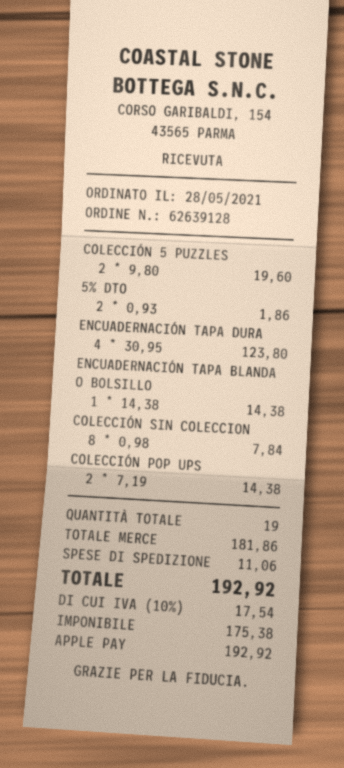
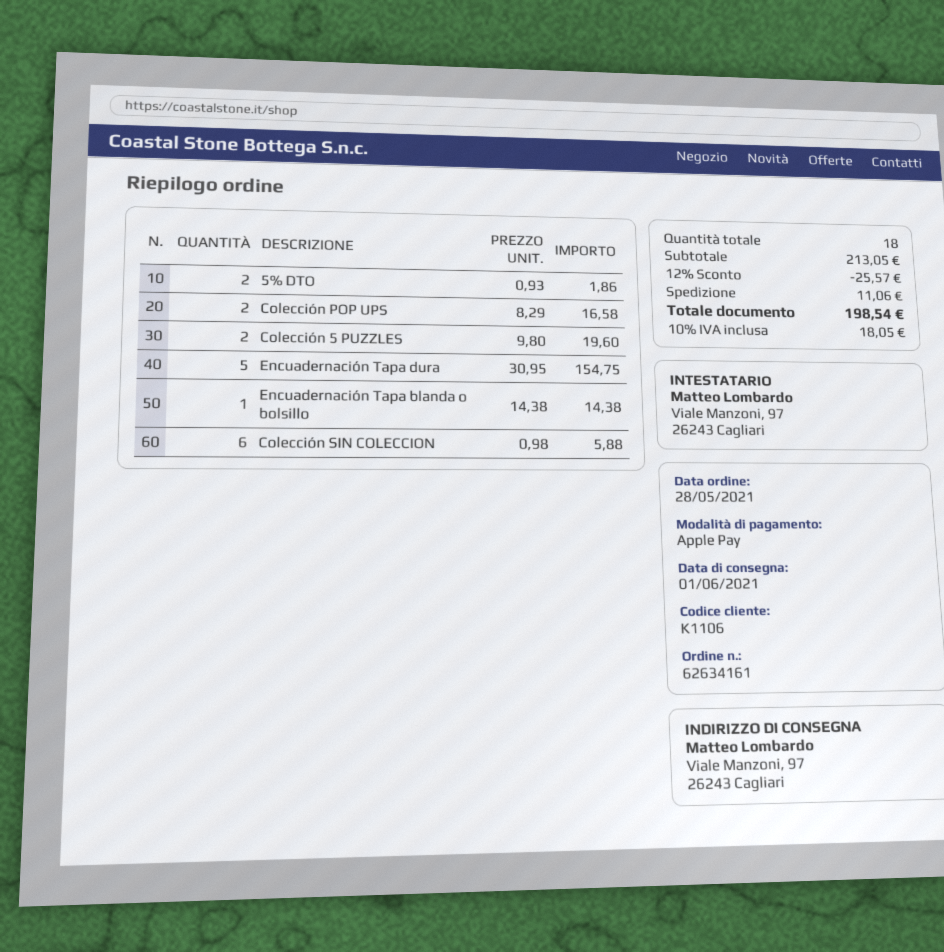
order number: 62639128 -> 62634161
ENCUADERNACIÓN TAPA DURA: 4 x 30.95 = 123.80 -> 5 x 30.95 = 154.75
COLECCIÓN SIN COLECCION: 8 x 0.98 = 7.84 -> 6 x 0.98 = 5.88
COLECCIÓN POP UPS: 2 x 7.19 = 14.38 -> 2 x 8.29 = 16.58
total quantity: 19 -> 18
subtotal: 181.86 -> 213.05
discount: none -> 12% = 25.57
tax: 10% = 17.54 -> 10% = 18.05
total: 192.92 -> 198.54

